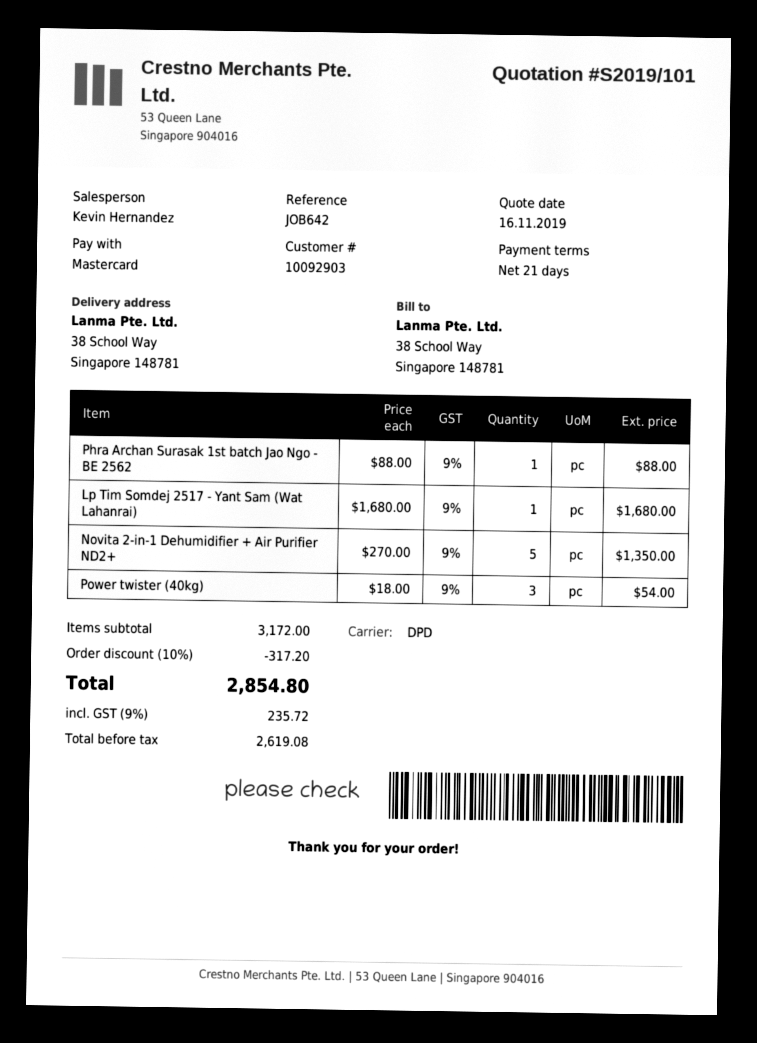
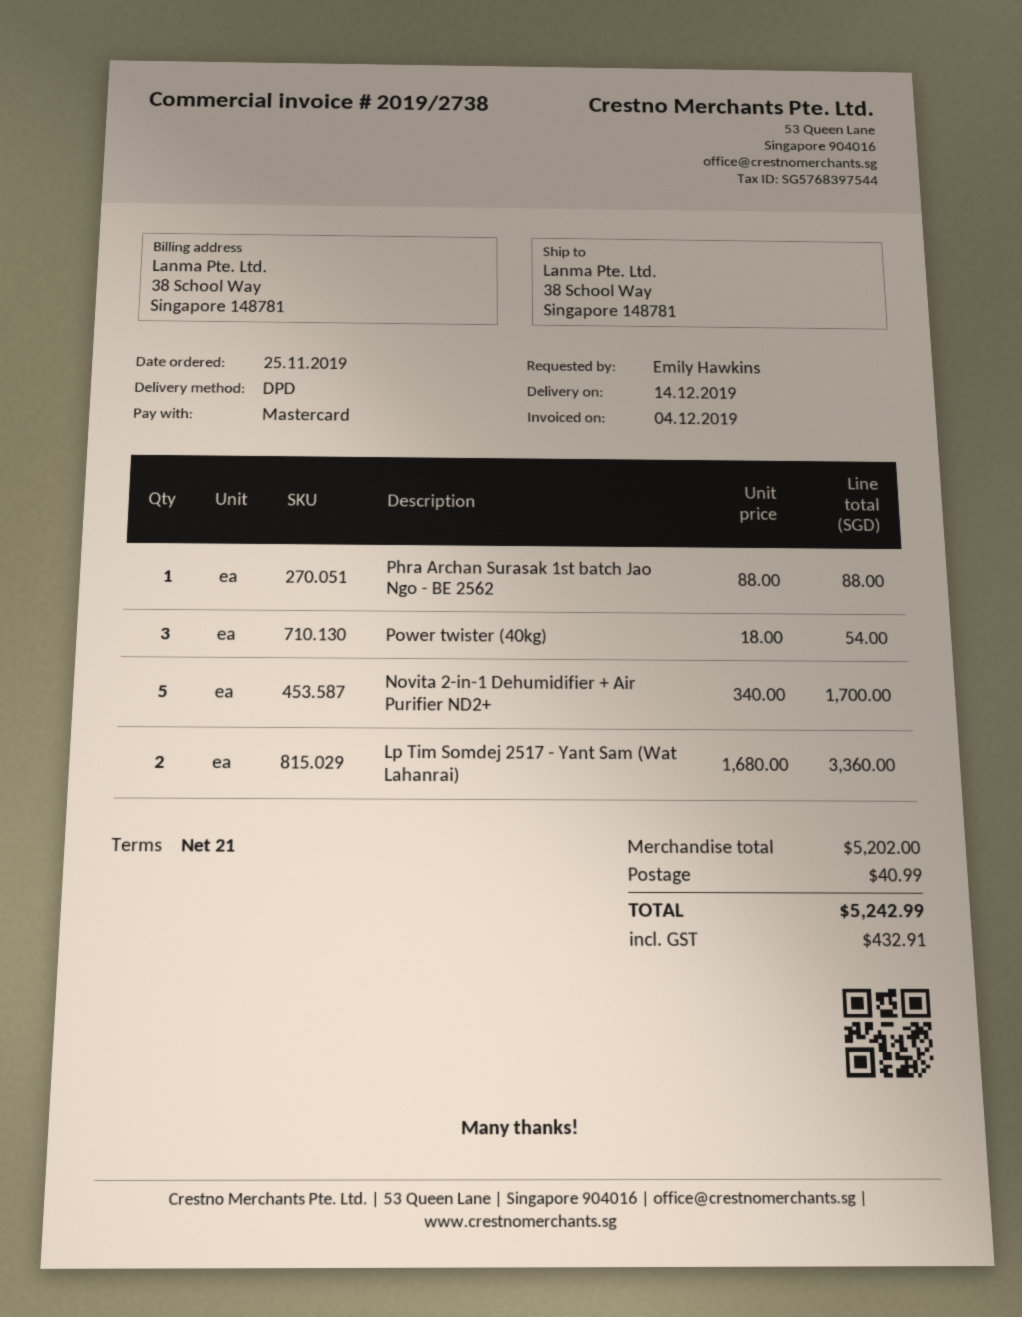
Lp Tim Somdej 2517 - Yant Sam (Wat Lahanrai): 1 x 1680.00 = 1680.00 -> 2 x 1680.00 = 3360.00
Novita 2-in-1 Dehumidifier + Air Purifier ND2+: 5 x 270.00 = 1350.00 -> 5 x 340.00 = 1700.00
subtotal: 3172.00 -> 5202.00
discount: 10% = 317.20 -> none
shipping: none -> 40.99
tax: 235.72 -> 432.91
total: 2854.80 -> 5242.99

